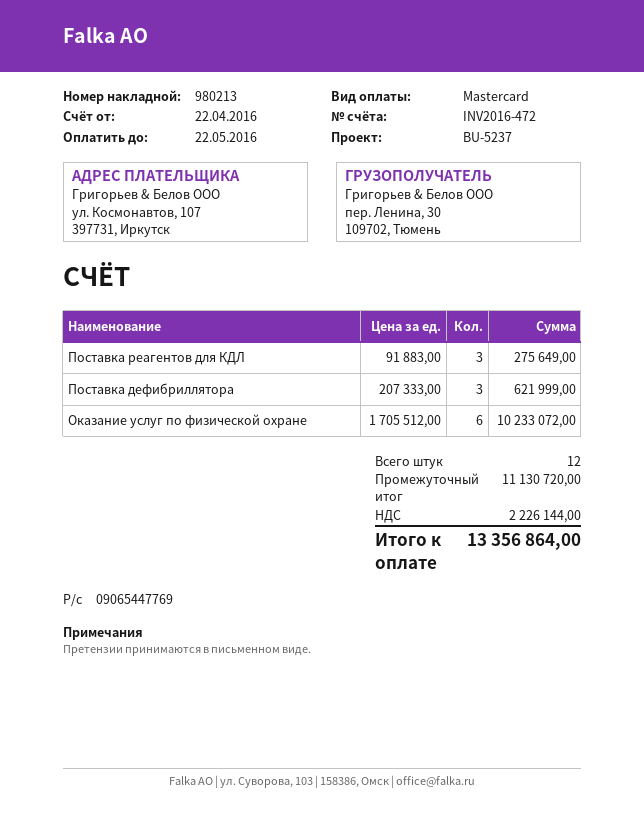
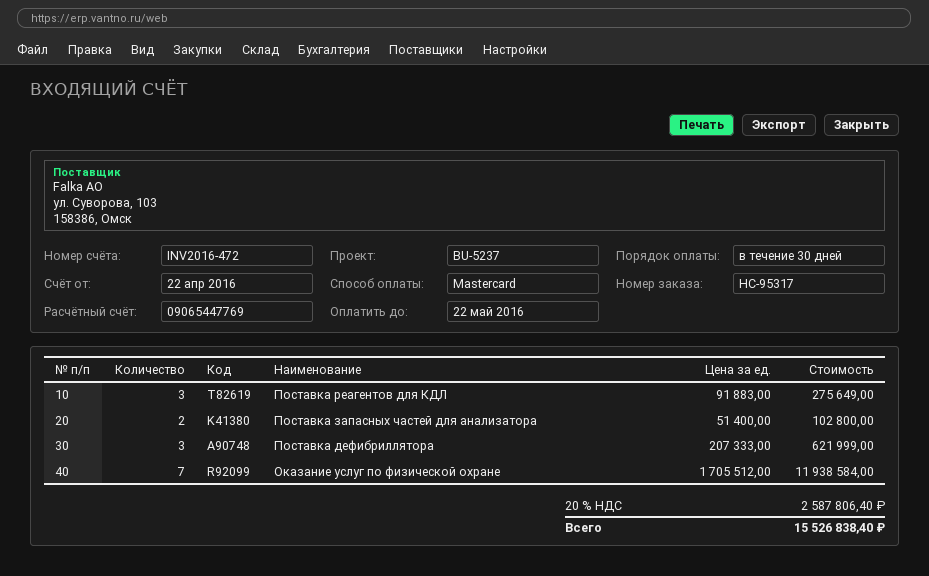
Оказание услуг по физической охране: 6 x 1705512.00 = 10233072.00 -> 7 x 1705512.00 = 11938584.00
Поставка запасных частей для анализатора: none -> 2 x 51400.00 = 102800.00
tax: 2226144.00 -> 2587806.40
total: 13356864.00 -> 15526838.40

